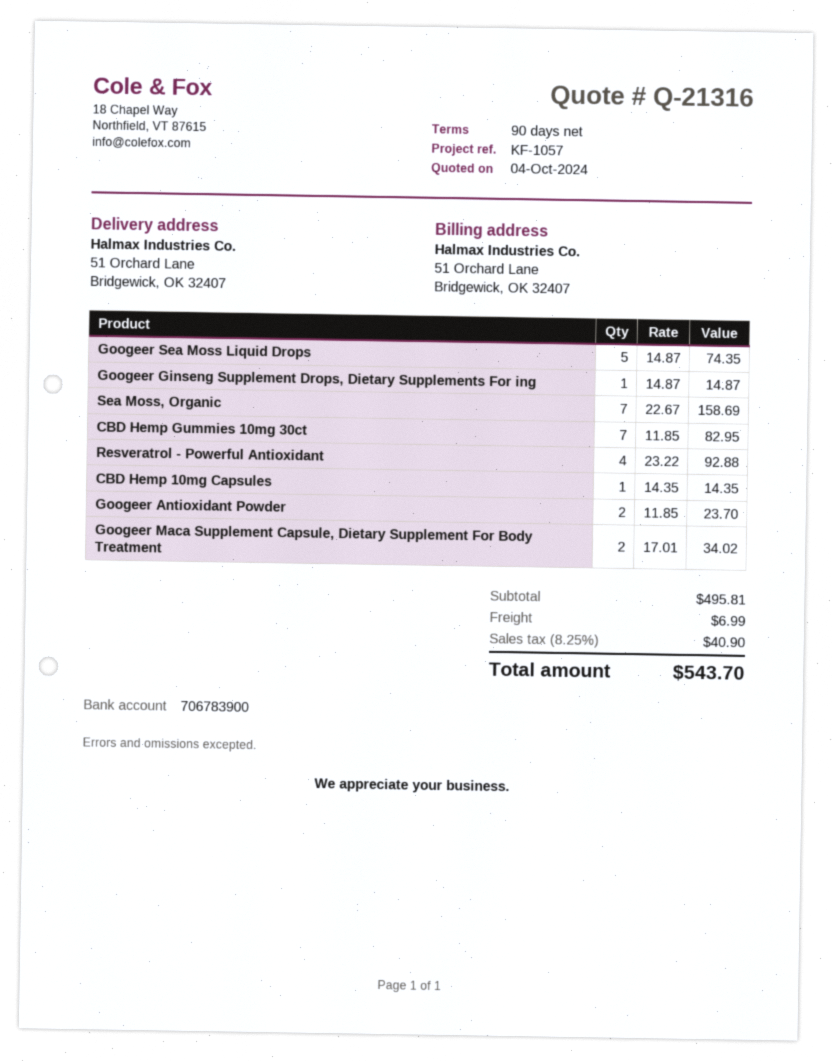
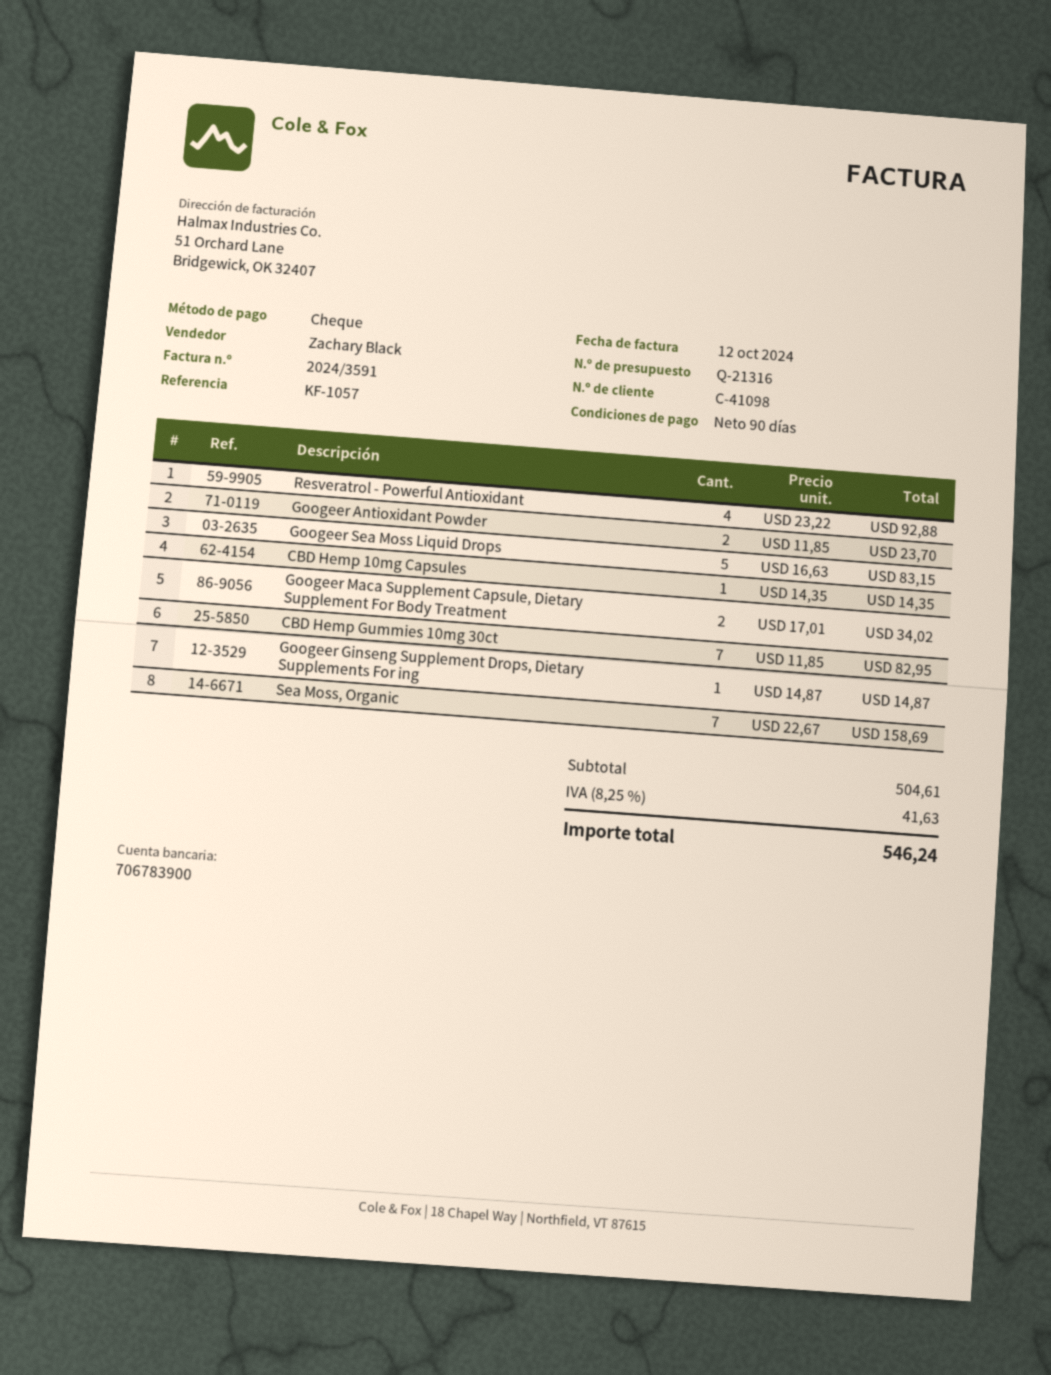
Googeer Sea Moss Liquid Drops: 5 x 14.87 = 74.35 -> 5 x 16.63 = 83.15
subtotal: 495.81 -> 504.61
shipping: 6.99 -> none
tax: 8.25% = 40.90 -> 8.25% = 41.63
total: 543.70 -> 546.24

